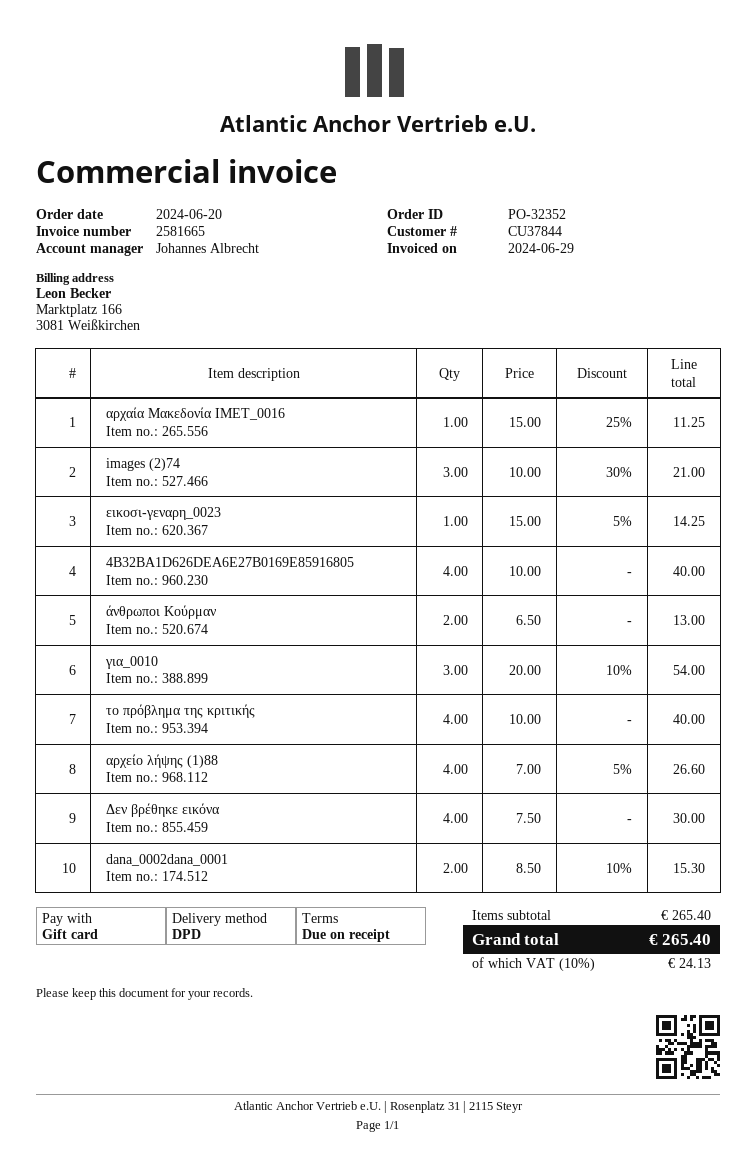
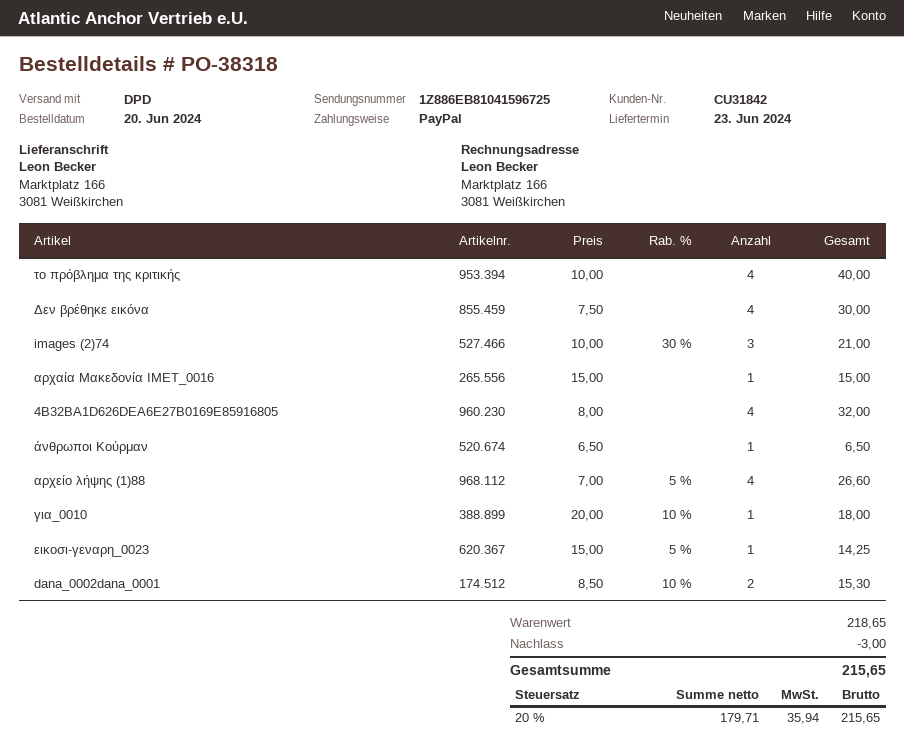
order number: PO-32352 -> PO-38318
customer number: CU37844 -> CU31842
payment method: gift card -> PayPal
αρχαία Μακεδονία ΙΜΕΤ_0016: 1 x 15.00 - 25% = 11.25 -> 1 x 15.00 = 15.00
4B32BA1D626DEA6E27B0169E85916805: 4 x 10.00 = 40.00 -> 4 x 8.00 = 32.00
άνθρωποι Κούρμαν: 2 x 6.50 = 13.00 -> 1 x 6.50 = 6.50
για_0010: 3 x 20.00 - 10% = 54.00 -> 1 x 20.00 - 10% = 18.00
subtotal: 265.40 -> 218.65
discount: none -> 3.00
tax: 10% = 24.13 -> 20% = 35.94
total: 265.40 -> 215.65

